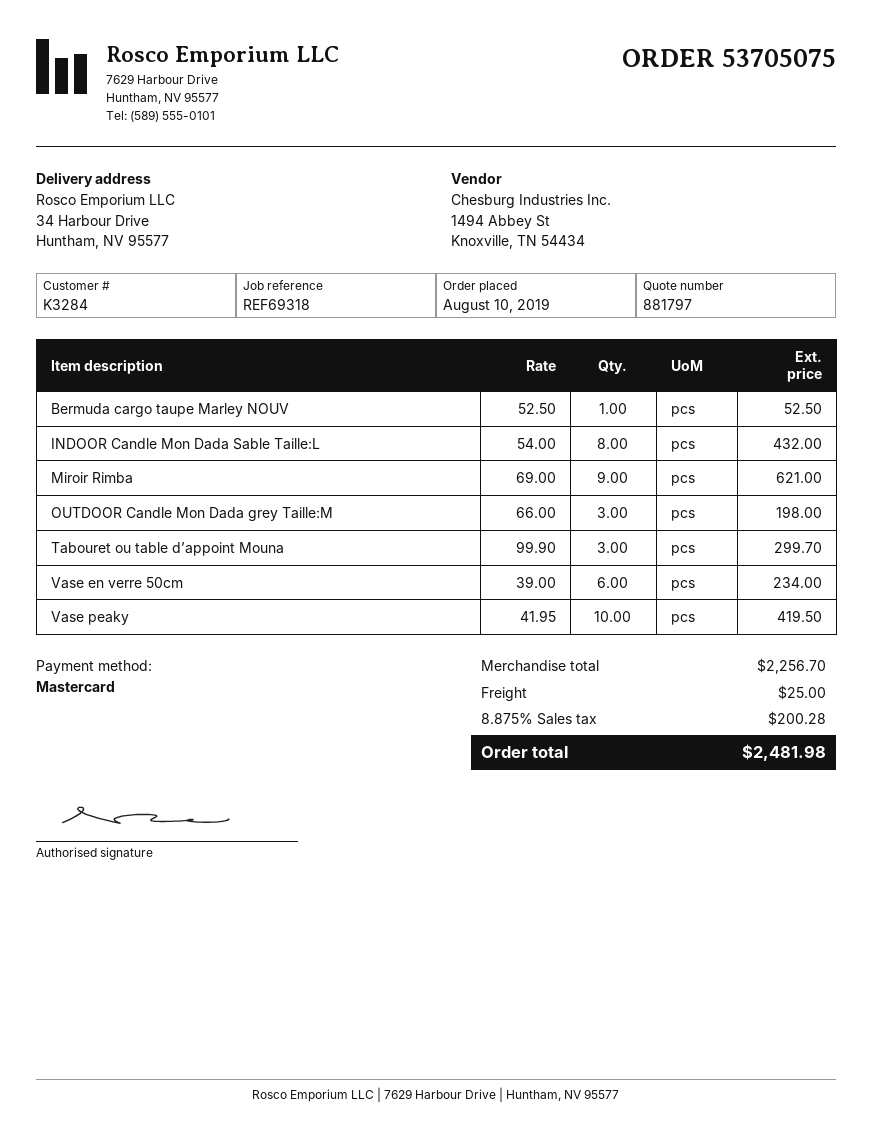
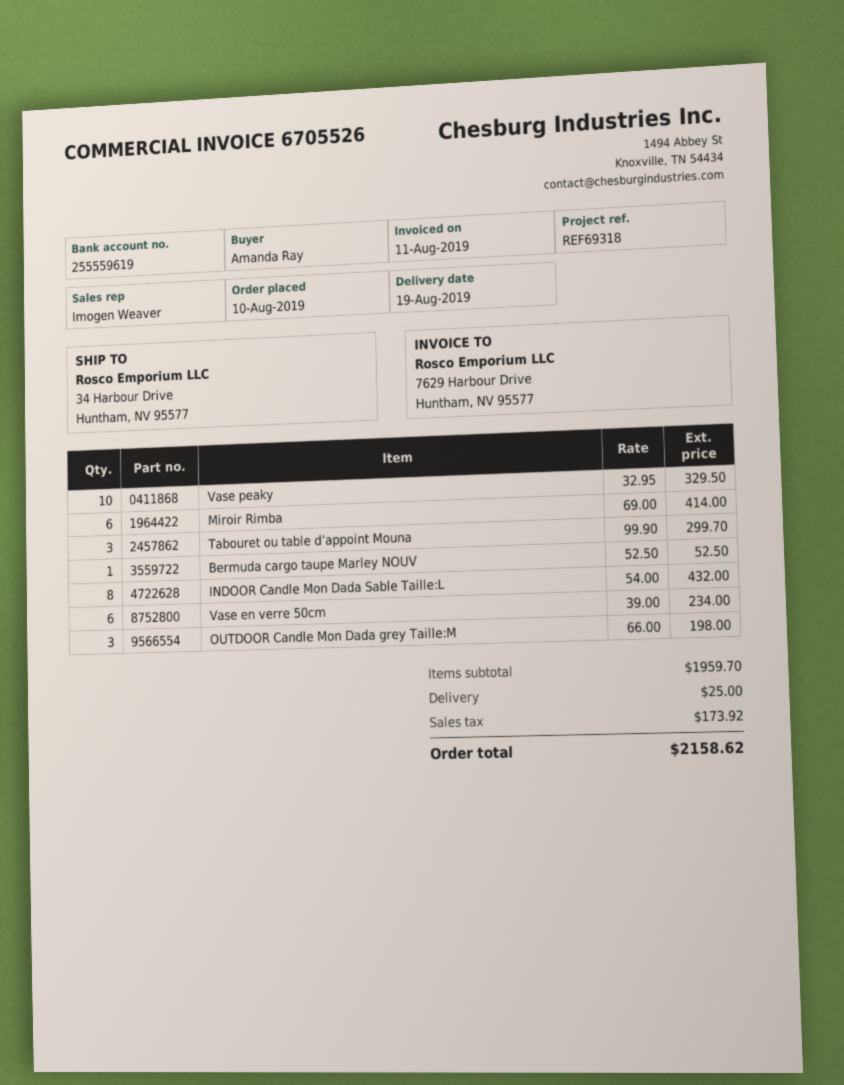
Miroir Rimba: 9 x 69.00 = 621.00 -> 6 x 69.00 = 414.00
Vase peaky: 10 x 41.95 = 419.50 -> 10 x 32.95 = 329.50
subtotal: 2256.70 -> 1959.70
tax: 200.28 -> 173.92
total: 2481.98 -> 2158.62

